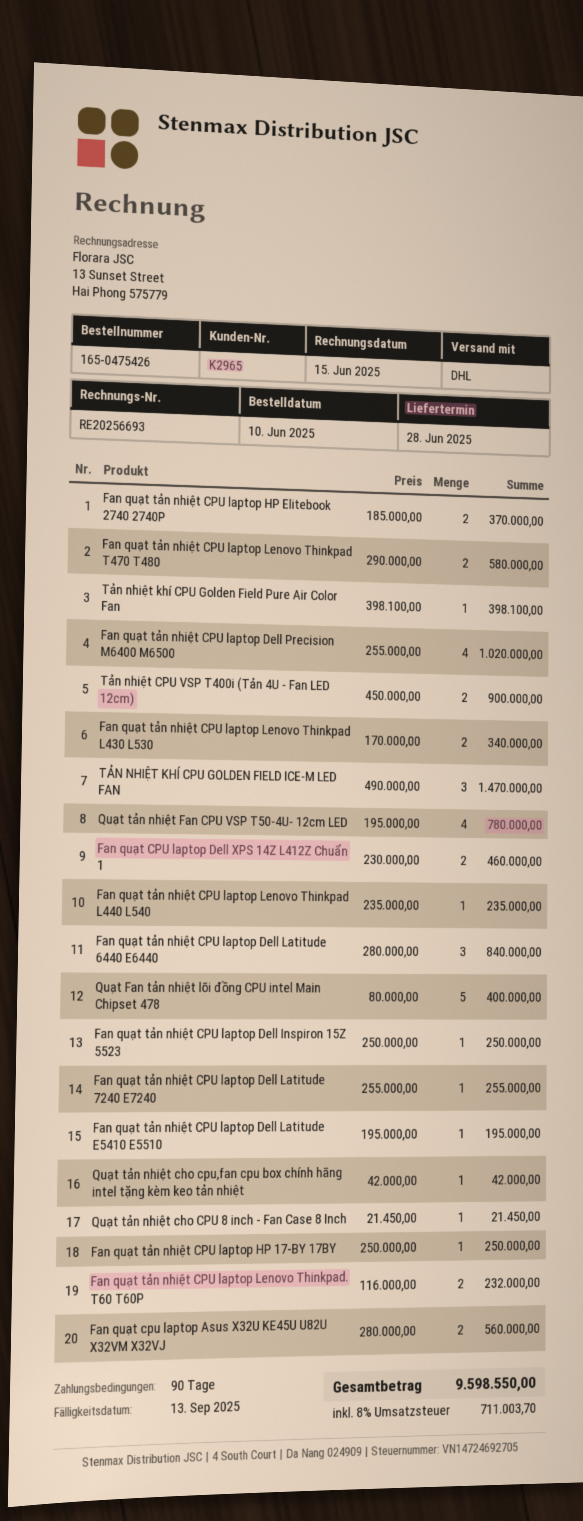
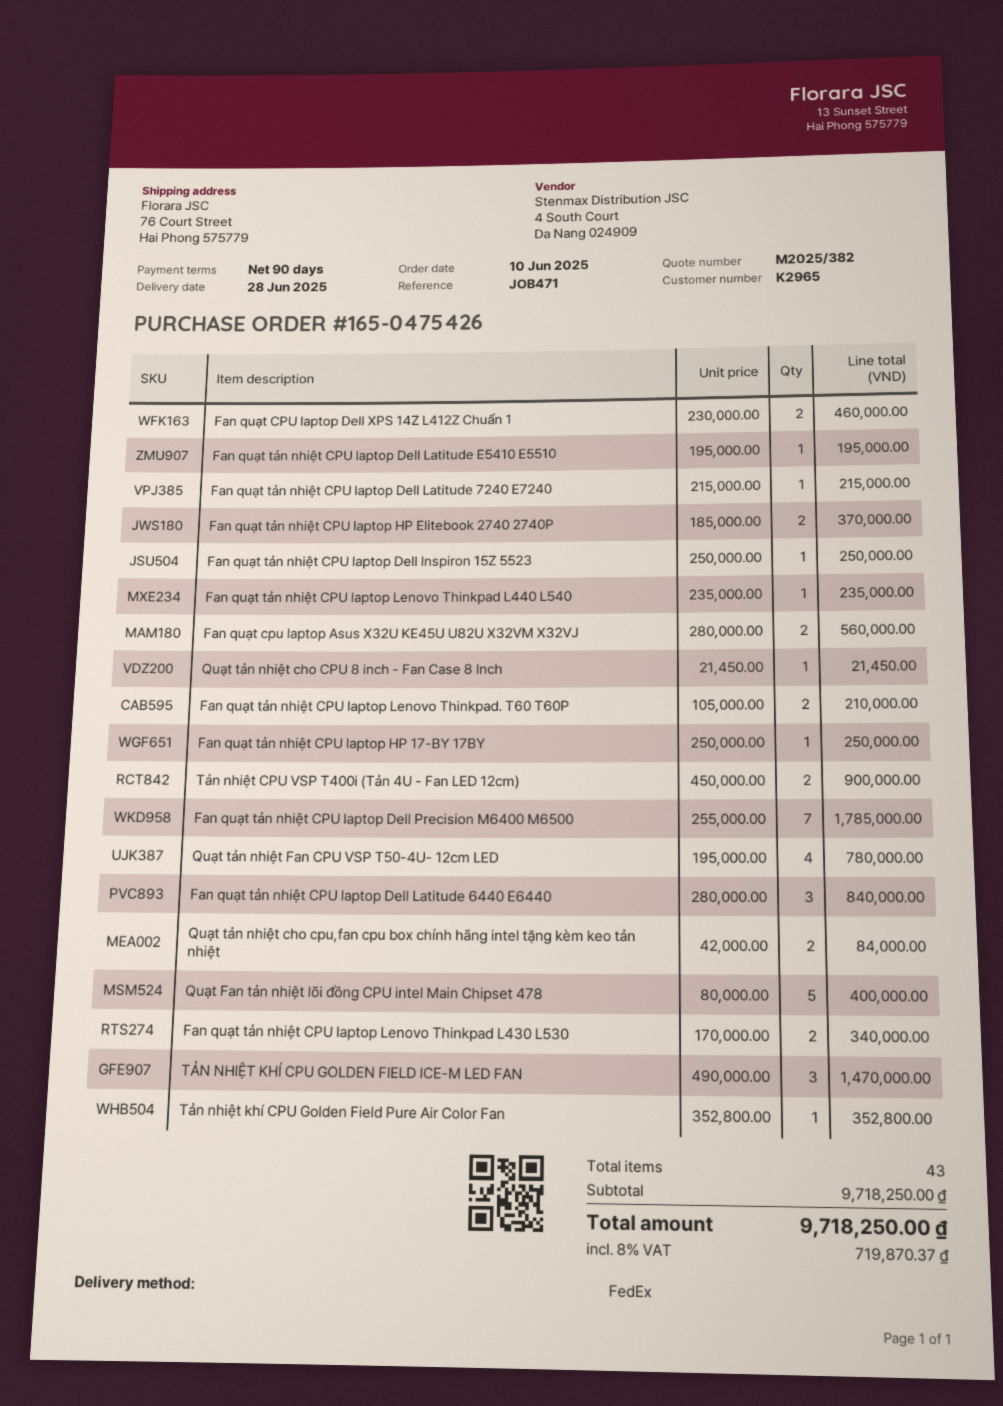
shipping method: DHL -> FedEx
Fan quạt tản nhiệt CPU laptop Lenovo Thinkpad T470 T480: 2 x 290000.00 = 580000.00 -> none
Tản nhiệt khí CPU Golden Field Pure Air Color Fan: 1 x 398100.00 = 398100.00 -> 1 x 352800.00 = 352800.00
Fan quạt tản nhiệt CPU laptop Dell Precision M6400 M6500: 4 x 255000.00 = 1020000.00 -> 7 x 255000.00 = 1785000.00
Fan quạt tản nhiệt CPU laptop Dell Latitude 7240 E7240: 1 x 255000.00 = 255000.00 -> 1 x 215000.00 = 215000.00
Quạt tản nhiệt cho cpu,fan cpu box chính hãng intel tặng kèm keo tản nhiệt: 1 x 42000.00 = 42000.00 -> 2 x 42000.00 = 84000.00
Fan quạt tản nhiệt CPU laptop Lenovo Thinkpad. T60 T60P: 2 x 116000.00 = 232000.00 -> 2 x 105000.00 = 210000.00
tax: 8% = 711003.70 -> 8% = 719870.37
total: 9598550.00 -> 9718250.00

